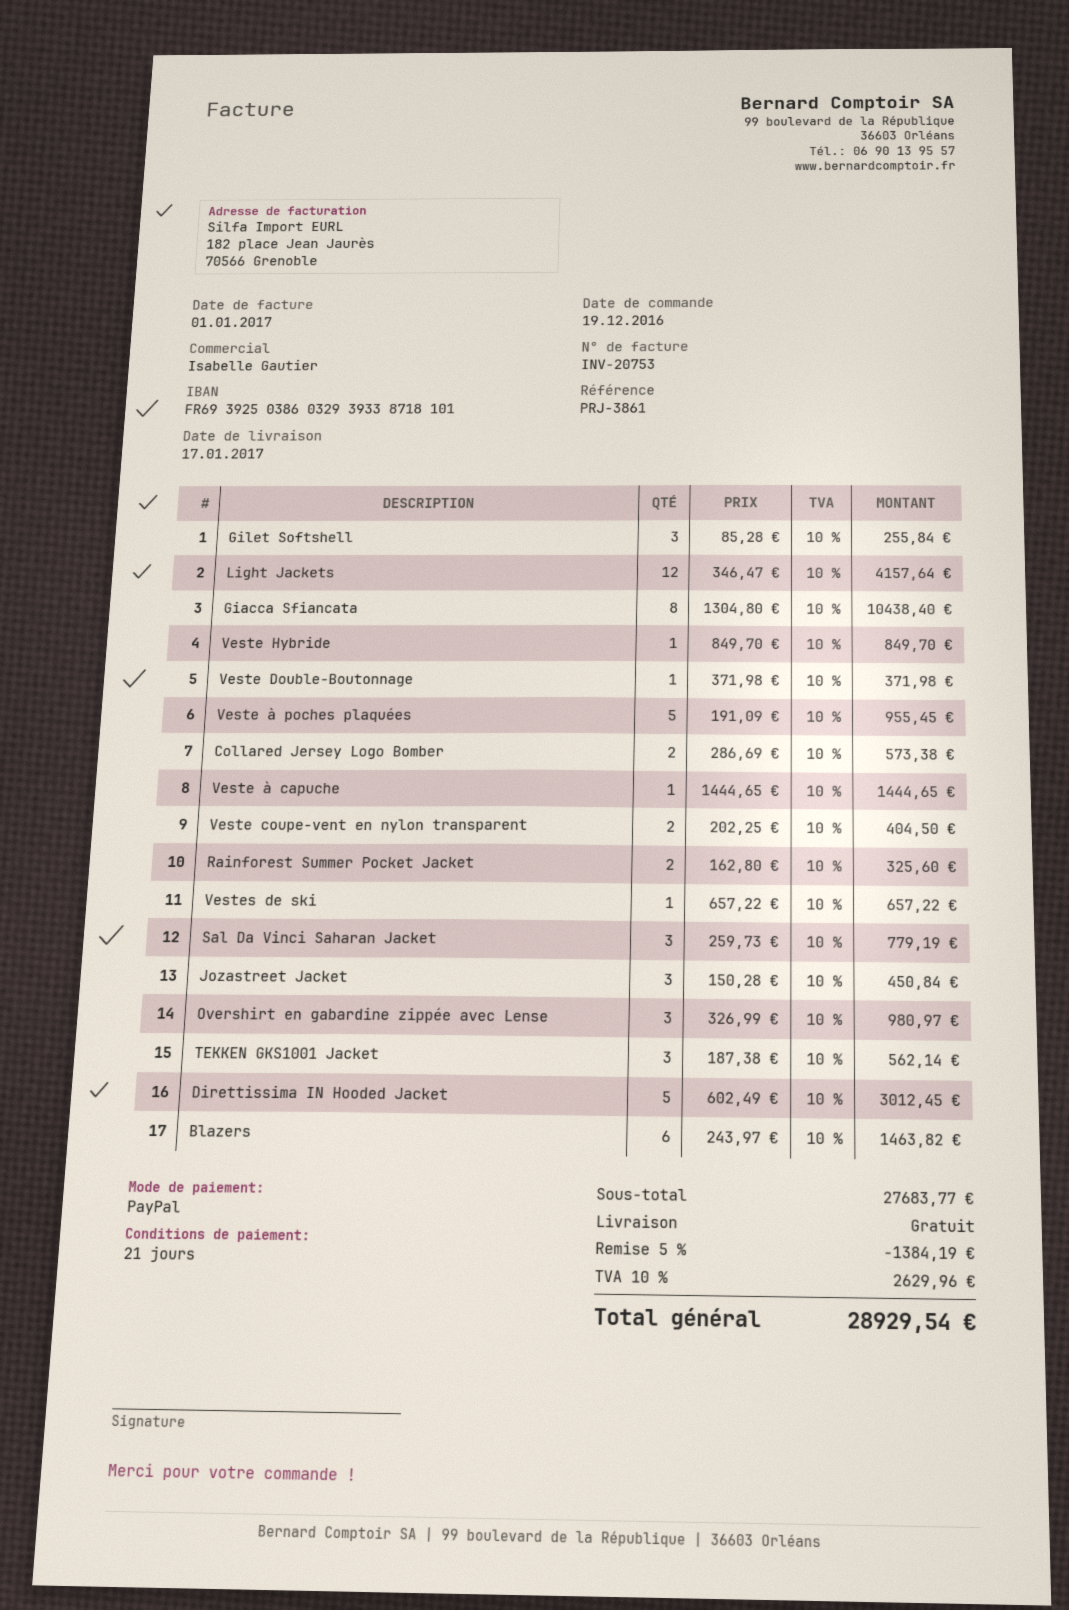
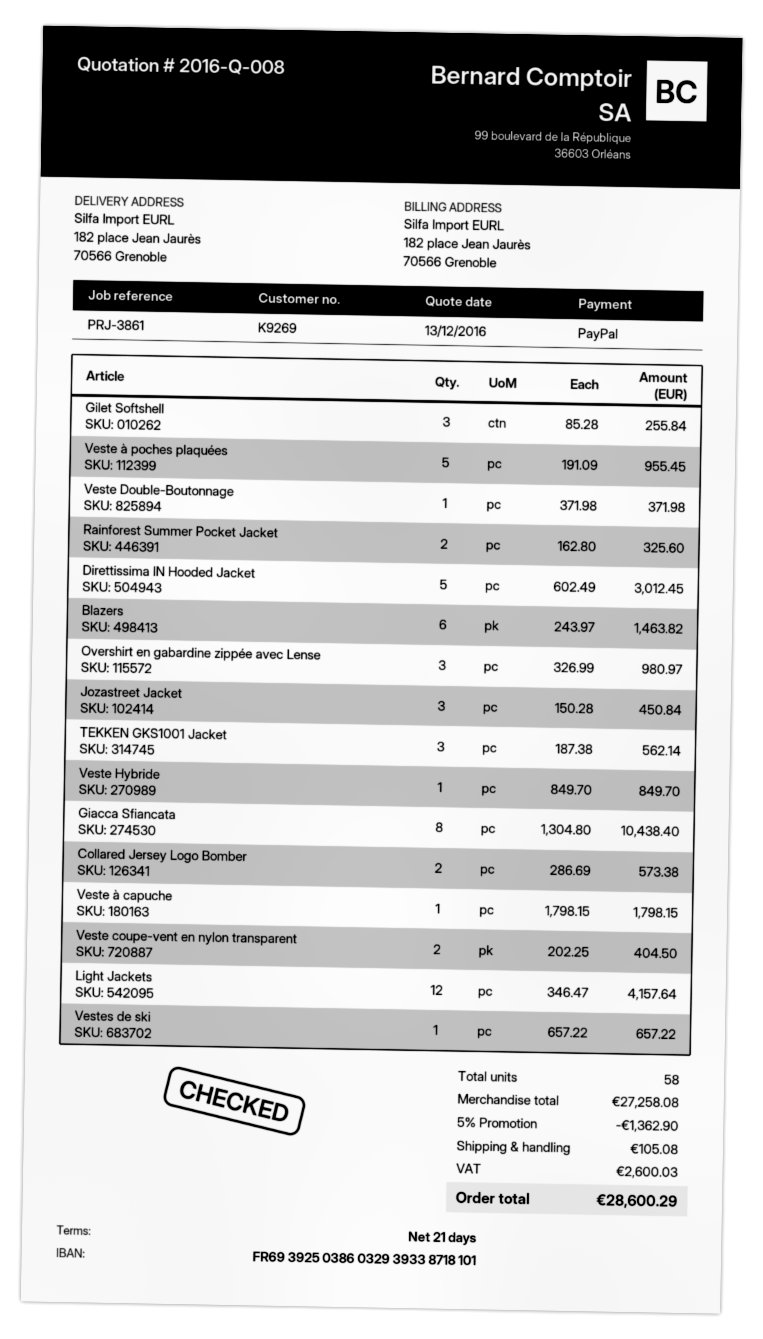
Veste à capuche: 1 x 1444.65 = 1444.65 -> 1 x 1798.15 = 1798.15
Sal Da Vinci Saharan Jacket: 3 x 259.73 = 779.19 -> none
subtotal: 27683.77 -> 27258.08
discount: 5% = 1384.19 -> 5% = 1362.90
shipping: 0.00 -> 105.08
tax: 2629.96 -> 2600.03
total: 28929.54 -> 28600.29

